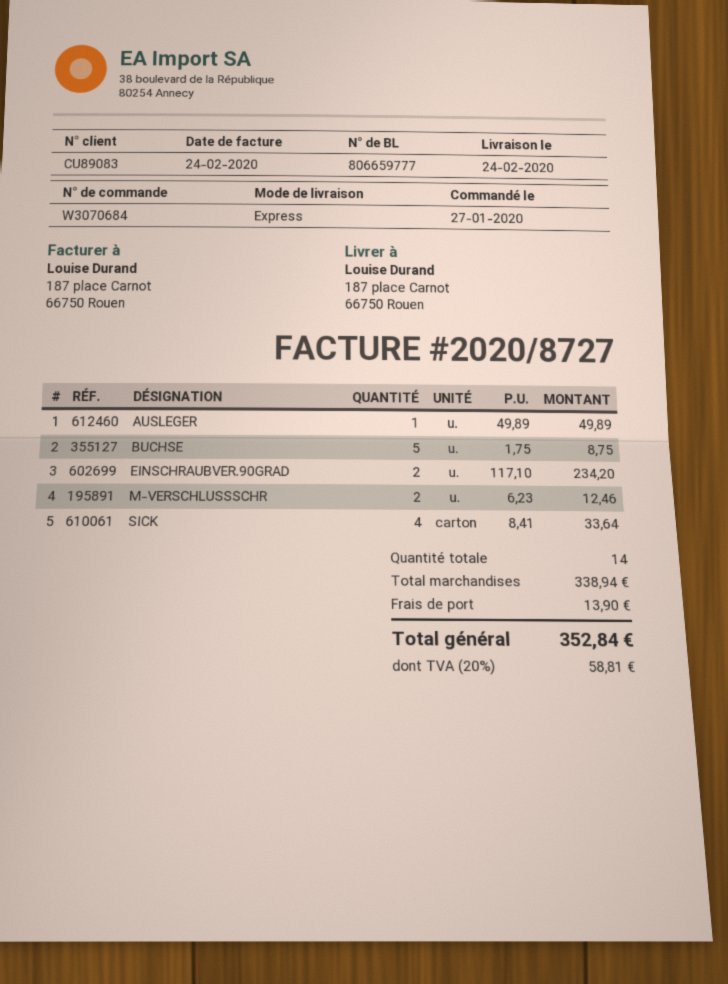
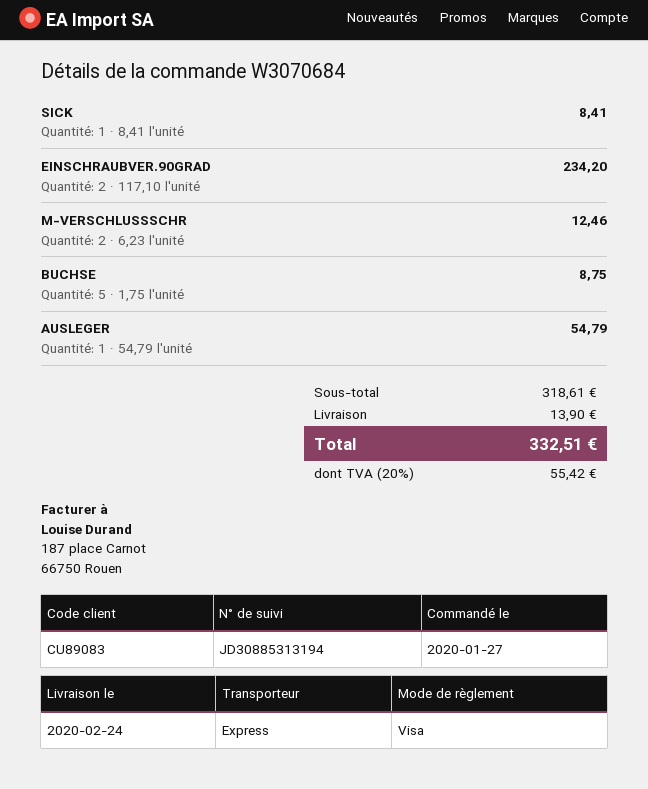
AUSLEGER: 1 x 49.89 = 49.89 -> 1 x 54.79 = 54.79
SICK: 4 x 8.41 = 33.64 -> 1 x 8.41 = 8.41
subtotal: 338.94 -> 318.61
tax: 20% = 58.81 -> 20% = 55.42
total: 352.84 -> 332.51

